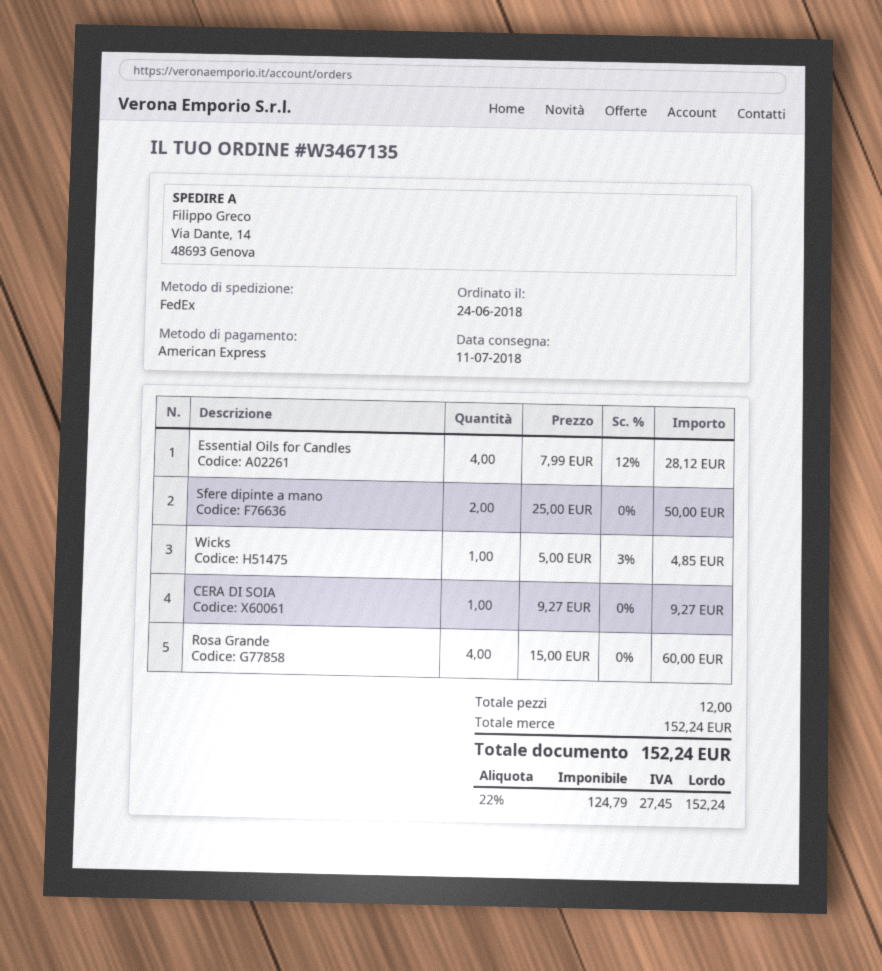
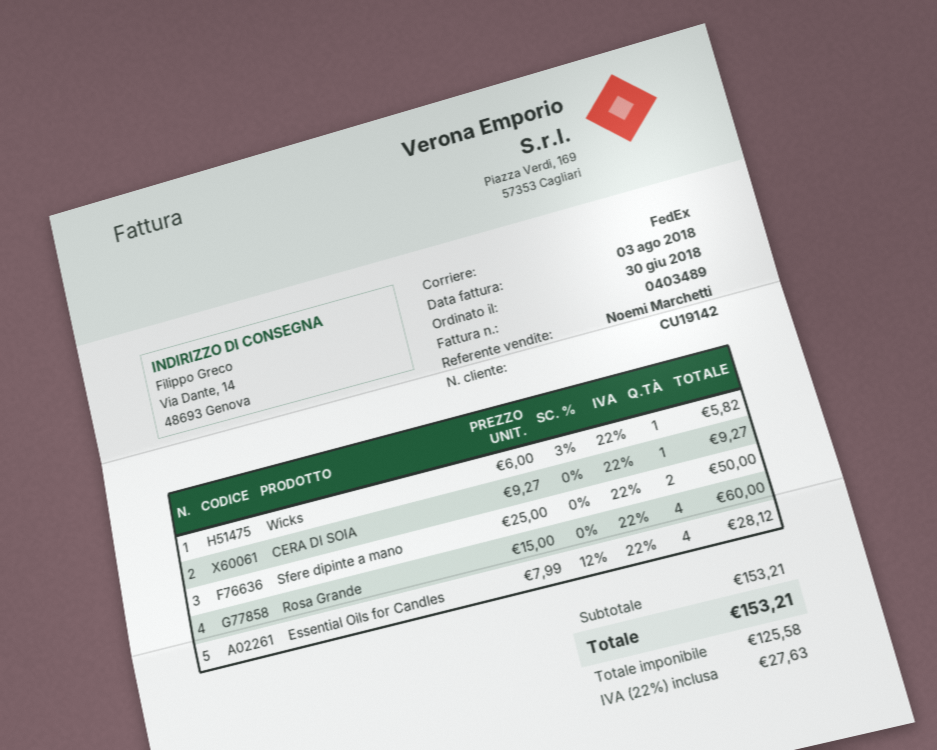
order date: 2018-06-24 -> 2018-06-30
Wicks: 1 x 5.00 - 3% = 4.85 -> 1 x 6.00 - 3% = 5.82
subtotal: 152.24 -> 153.21
net: 124.79 -> 125.58
tax: 22% = 27.45 -> 22% = 27.63
total: 152.24 -> 153.21

